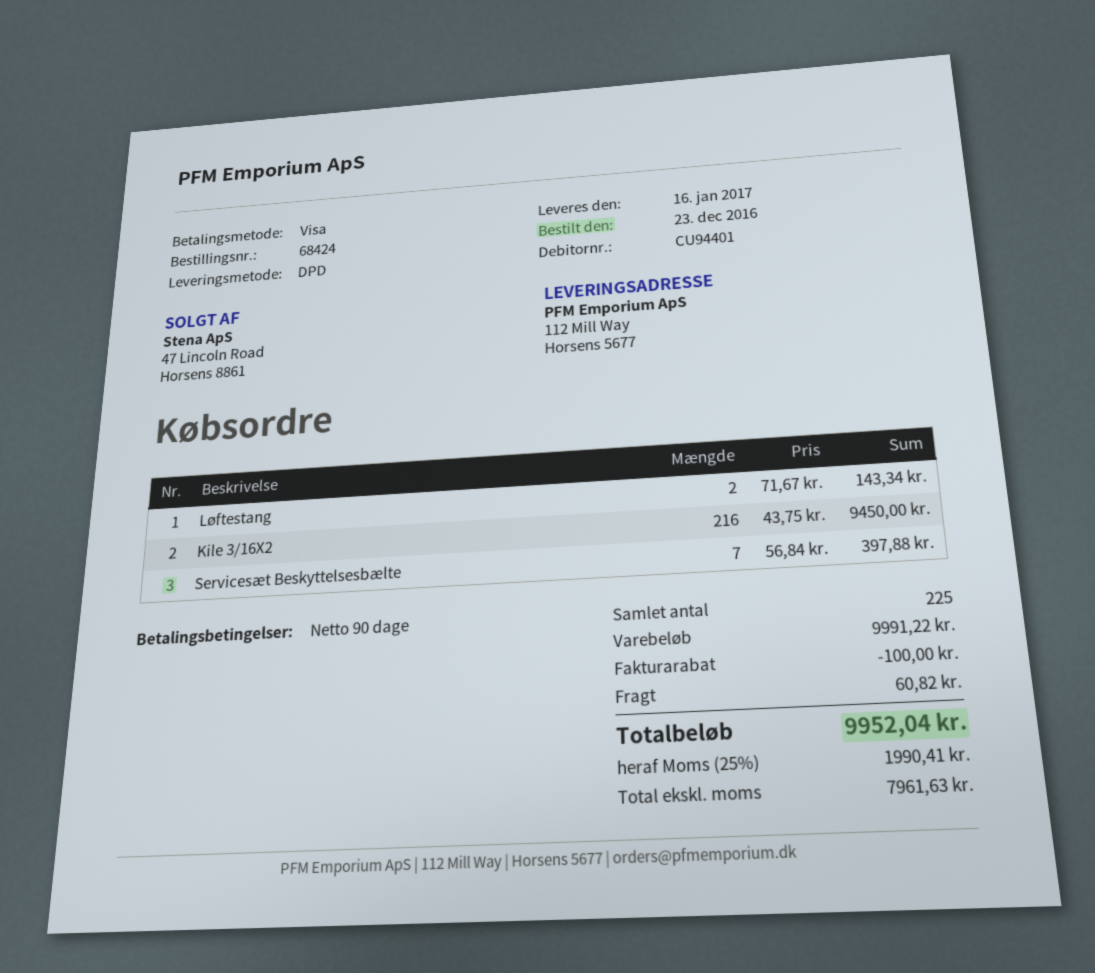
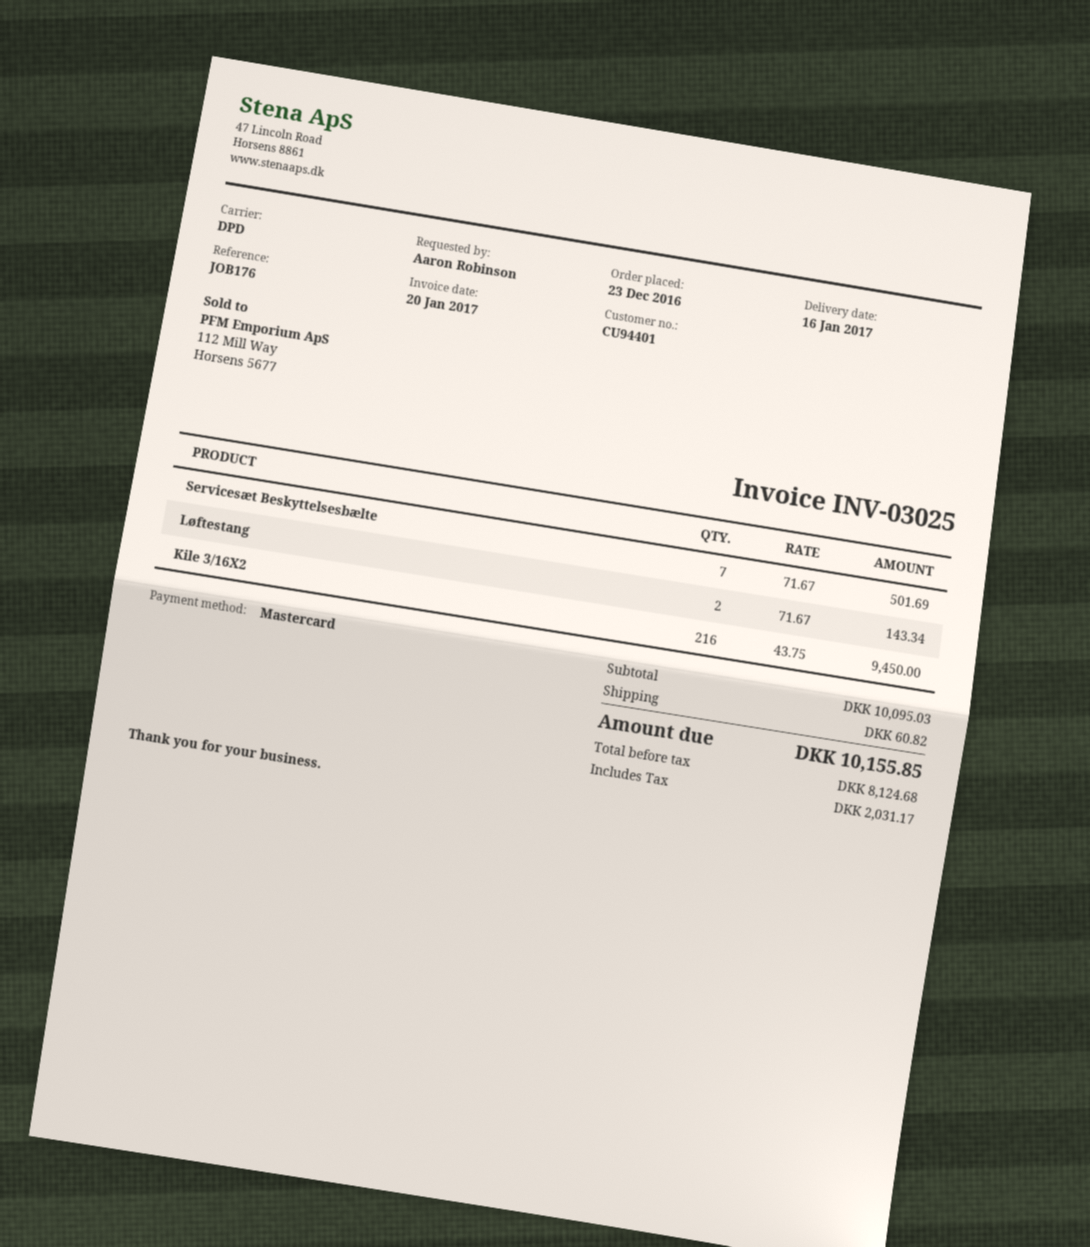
payment method: Visa -> Mastercard
Servicesæt Beskyttelsesbælte: 7 x 56.84 = 397.88 -> 7 x 71.67 = 501.69
subtotal: 9991.22 -> 10095.03
discount: 100.00 -> none
net: 7961.63 -> 8124.68
tax: 1990.41 -> 2031.17
total: 9952.04 -> 10155.85

